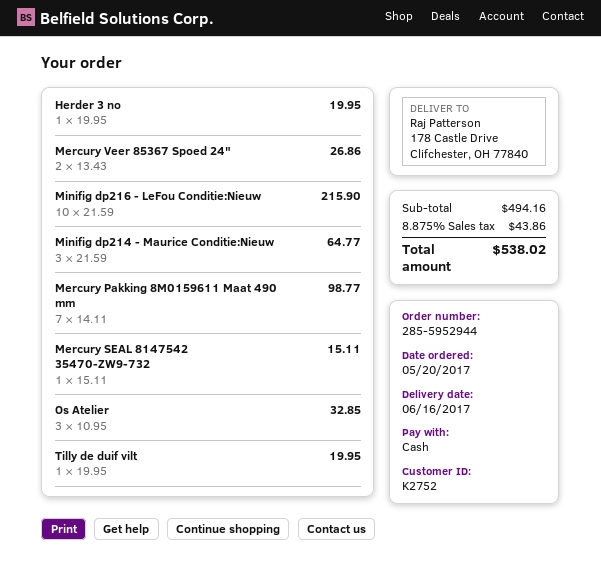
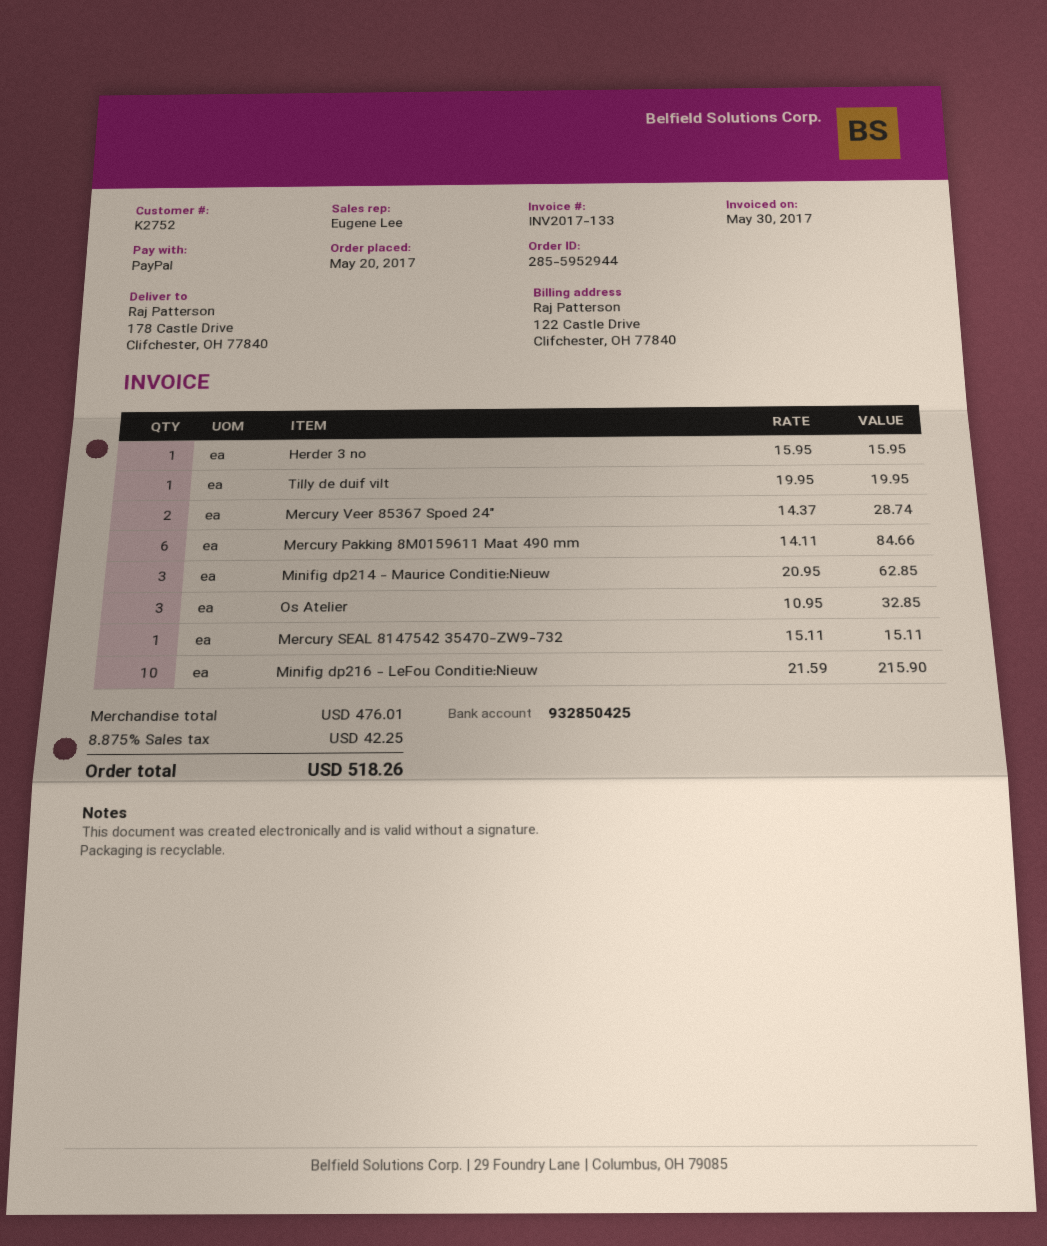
payment method: cash -> PayPal
Herder 3 no: 1 x 19.95 = 19.95 -> 1 x 15.95 = 15.95
Mercury Veer 85367 Spoed 24": 2 x 13.43 = 26.86 -> 2 x 14.37 = 28.74
Minifig dp214 - Maurice Conditie:Nieuw: 3 x 21.59 = 64.77 -> 3 x 20.95 = 62.85
Mercury Pakking 8M0159611 Maat 490 mm: 7 x 14.11 = 98.77 -> 6 x 14.11 = 84.66
subtotal: 494.16 -> 476.01
tax: 8.875% = 43.86 -> 8.875% = 42.25
total: 538.02 -> 518.26

